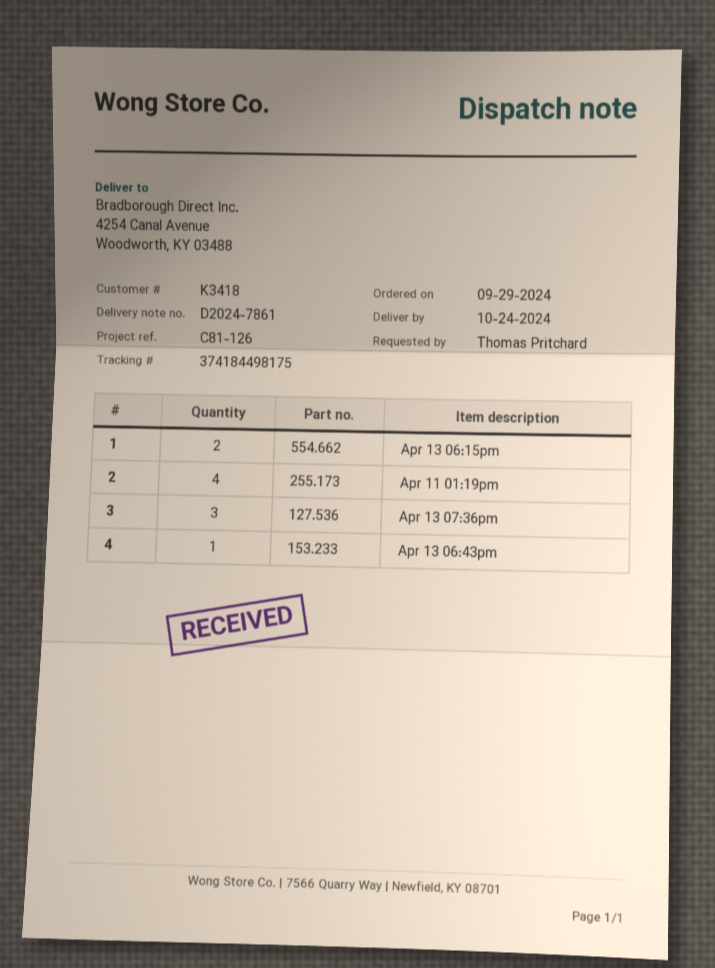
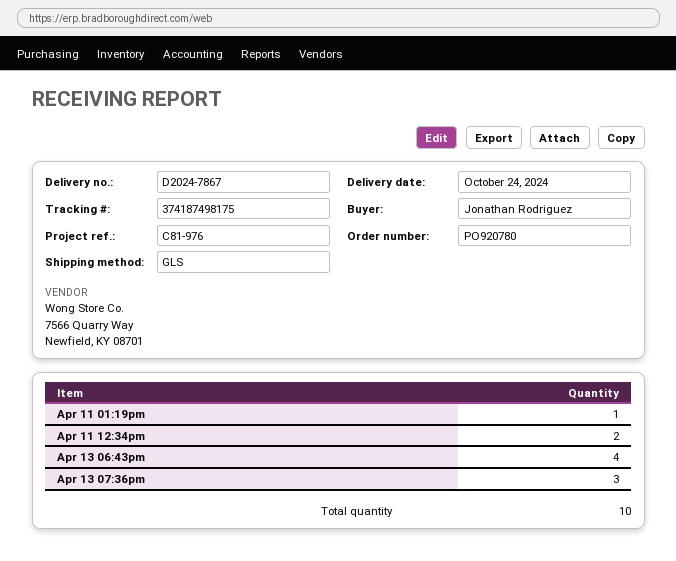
delivery note number: D2024-7861 -> D2024-7867
reference: C81-126 -> C81-976
ordered by: Thomas Pritchard -> Jonathan Rodriguez
tracking number: 374184498175 -> 374187498175
Apr 13 06:15pm: 2 -> none
Apr 11 01:19pm: 4 -> 1
Apr 13 06:43pm: 1 -> 4
Apr 11 12:34pm: none -> 2

